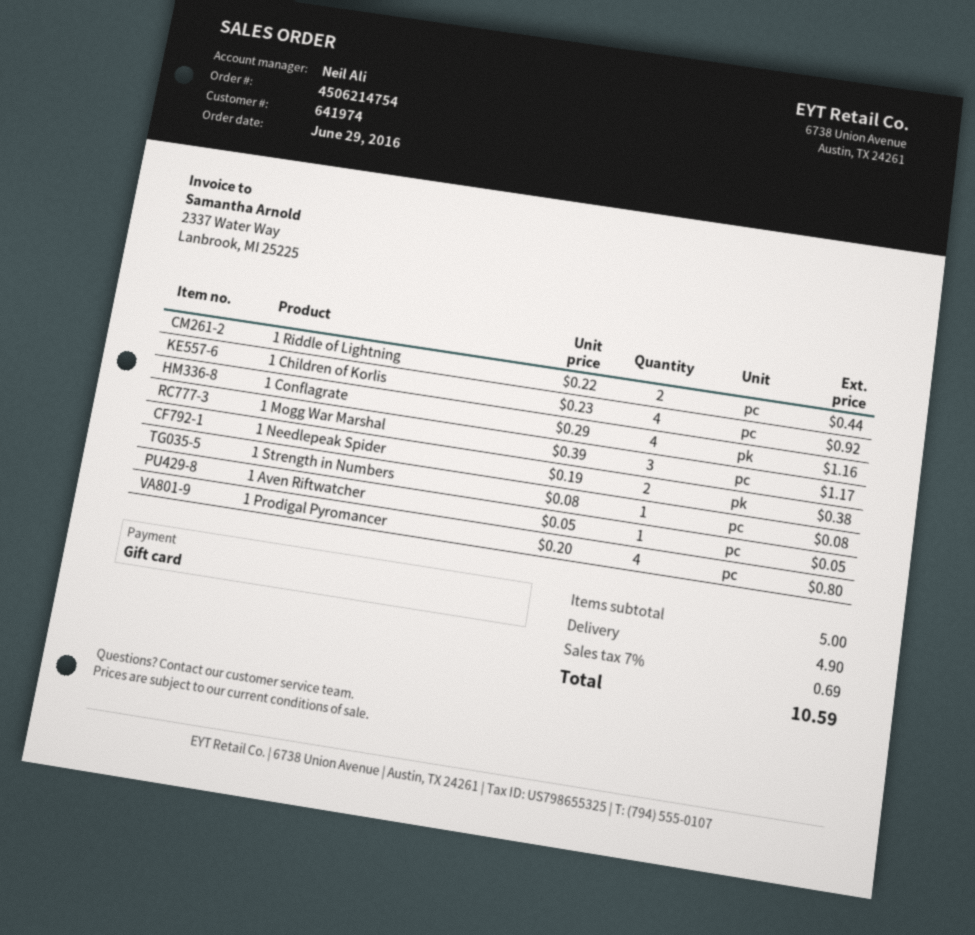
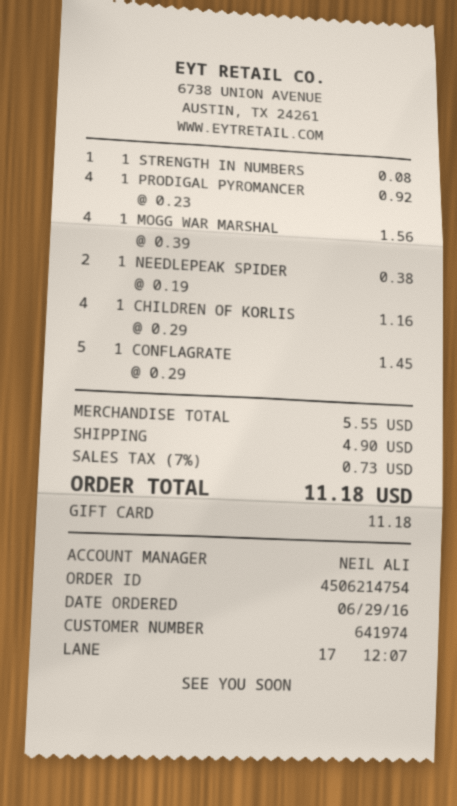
1 Riddle of Lightning: 2 x 0.22 = 0.44 -> none
1 Children of Korlis: 4 x 0.23 = 0.92 -> 4 x 0.29 = 1.16
1 Conflagrate: 4 x 0.29 = 1.16 -> 5 x 0.29 = 1.45
1 Mogg War Marshal: 3 x 0.39 = 1.17 -> 4 x 0.39 = 1.56
1 Aven Riftwatcher: 1 x 0.05 = 0.05 -> none
1 Prodigal Pyromancer: 4 x 0.20 = 0.80 -> 4 x 0.23 = 0.92
subtotal: 5.00 -> 5.55
tax: 7% = 0.69 -> 7% = 0.73
total: 10.59 -> 11.18

